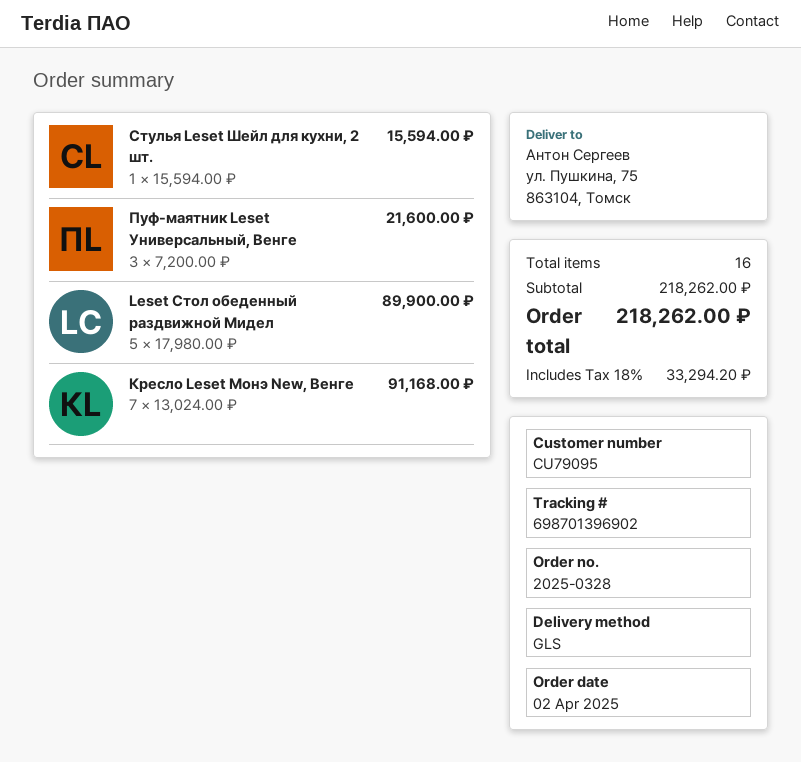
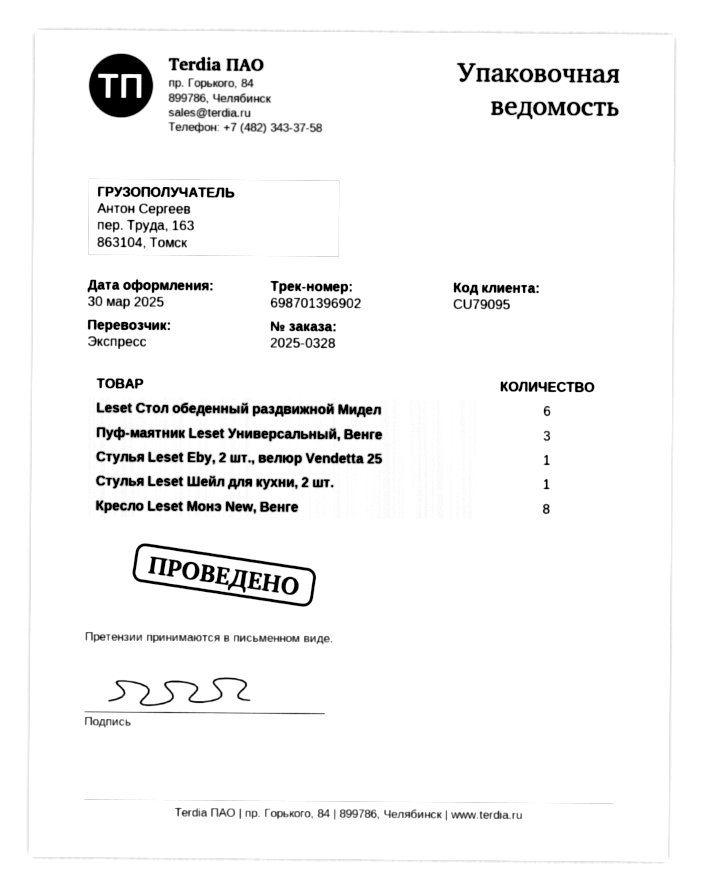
order date: 2025-04-02 -> 2025-03-30
shipping method: GLS -> express
ship to: ул. Пушкина, 75, 863104, Томск -> пер. Труда, 163, 863104, Томск
Leset Стол обеденный раздвижной Мидел: 5 -> 6
Кресло Leset Монэ New, Венге: 7 -> 8
Стулья Leset Eby, 2 шт., велюр Vendetta 25: none -> 1

